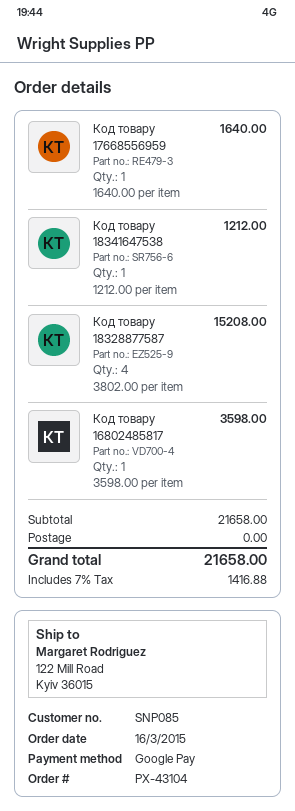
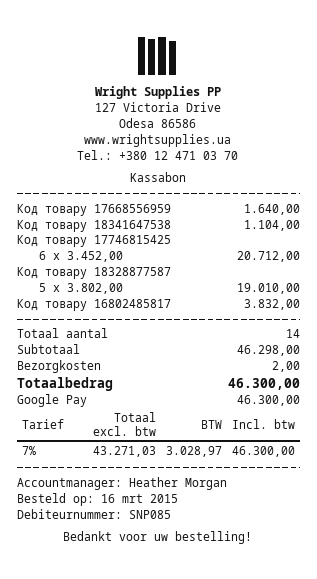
Код товару 18341647538: 1 x 1212.00 = 1212.00 -> 1 x 1104.00 = 1104.00
Код товару 18328877587: 4 x 3802.00 = 15208.00 -> 5 x 3802.00 = 19010.00
Код товару 16802485817: 1 x 3598.00 = 3598.00 -> 1 x 3832.00 = 3832.00
Код товару 17746815425: none -> 6 x 3452.00 = 20712.00
subtotal: 21658.00 -> 46298.00
shipping: 0.00 -> 2.00
tax: 7% = 1416.88 -> 7% = 3028.97
total: 21658.00 -> 46300.00

